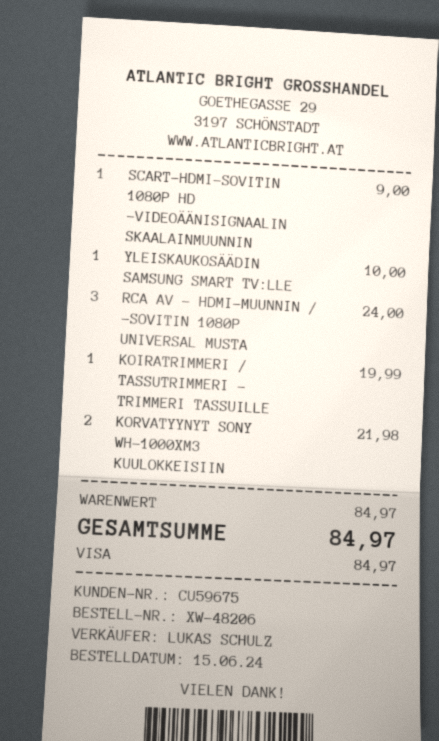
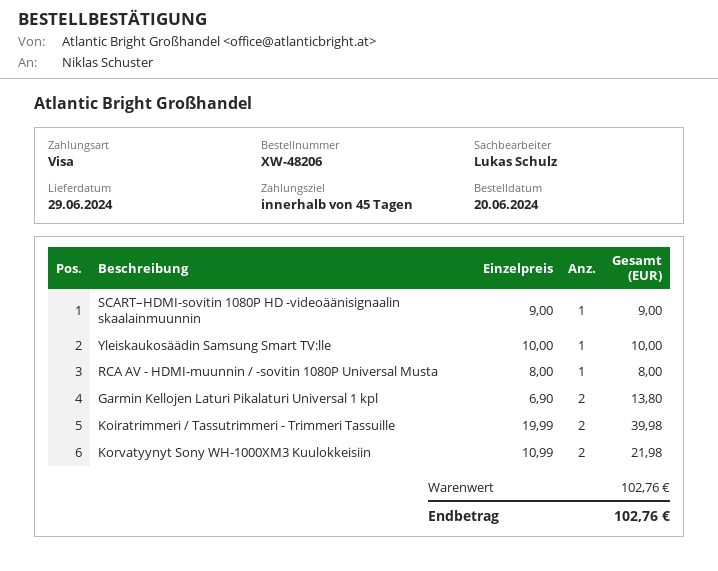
order date: 2024-06-15 -> 2024-06-20
RCA AV - HDMI-MUUNNIN / -SOVITIN 1080P UNIVERSAL MUSTA: 3 for 24.00 -> 1 for 8.00
KOIRATRIMMERI / TASSUTRIMMERI - TRIMMERI TASSUILLE: 1 for 19.99 -> 2 for 39.98
Garmin Kellojen Laturi Pikalaturi Universal 1 kpl: none -> 2 for 13.80
subtotal: 84.97 -> 102.76
total: 84.97 -> 102.76

